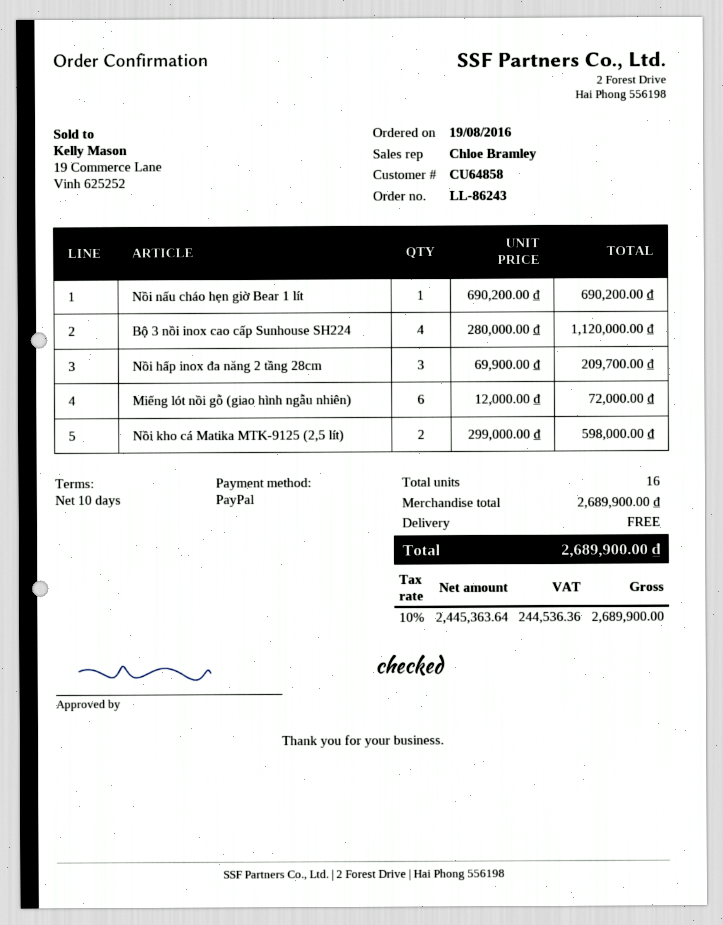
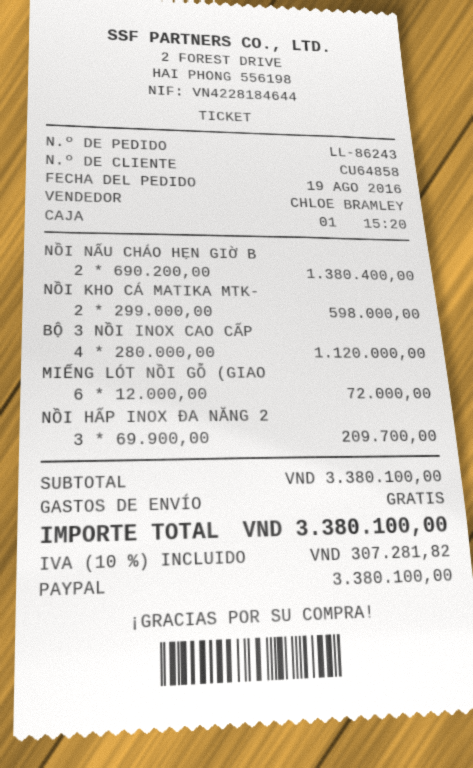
Nồi nấu cháo hẹn giờ Bear 1 lít: 1 x 690200.00 = 690200.00 -> 2 x 690200.00 = 1380400.00
subtotal: 2689900.00 -> 3380100.00
tax: 10% = 244536.36 -> 10% = 307281.82
total: 2689900.00 -> 3380100.00

